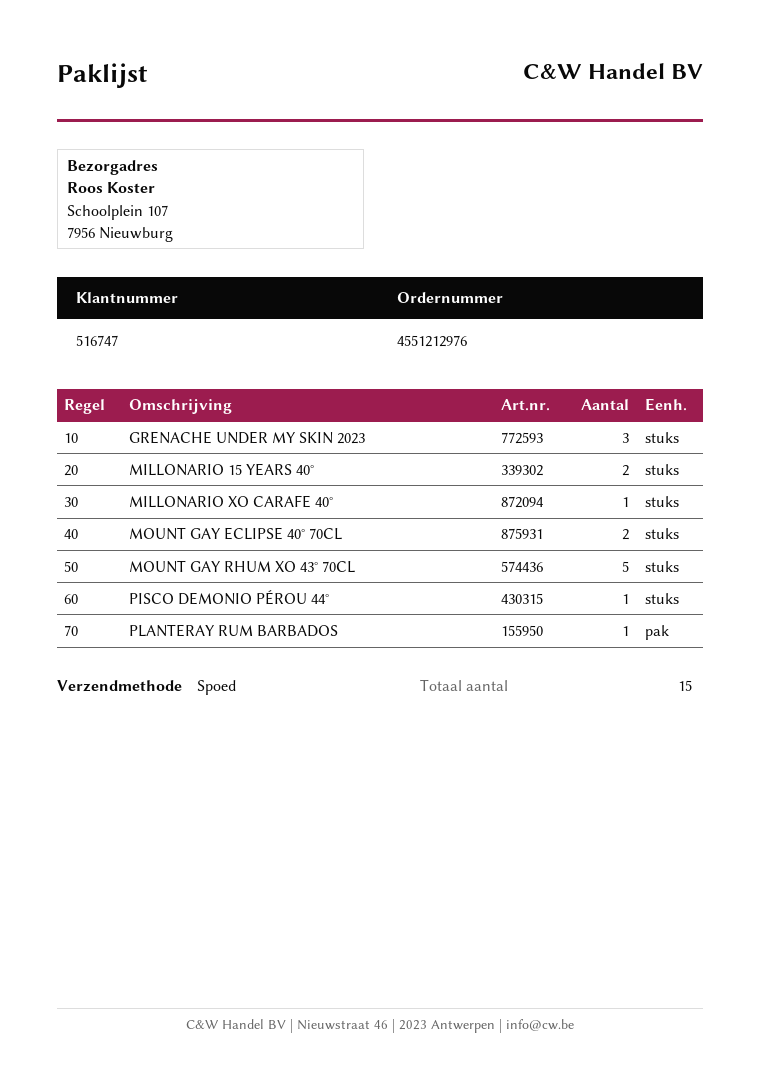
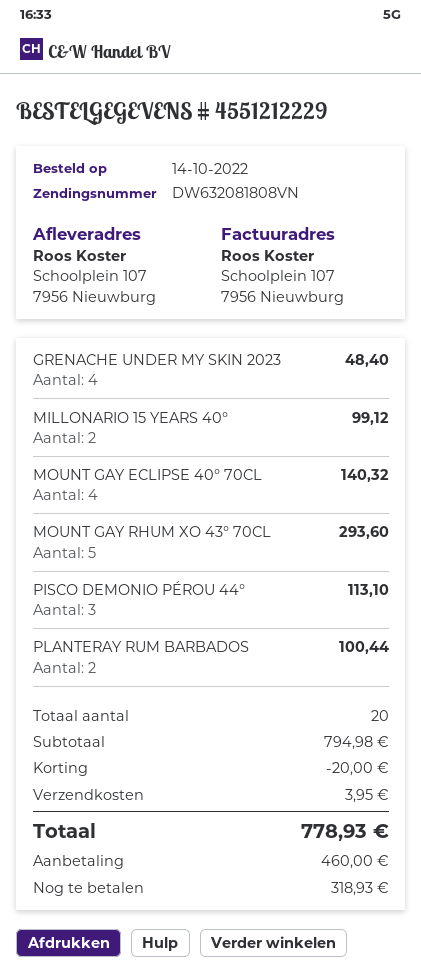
order number: 4551212976 -> 4551212229
GRENACHE UNDER MY SKIN 2023: 3 -> 4
MILLONARIO XO CARAFE 40°: 1 -> none
MOUNT GAY ECLIPSE 40° 70CL: 2 -> 4
PISCO DEMONIO PÉROU 44°: 1 -> 3
PLANTERAY RUM BARBADOS: 1 -> 2
total quantity: 15 -> 20

